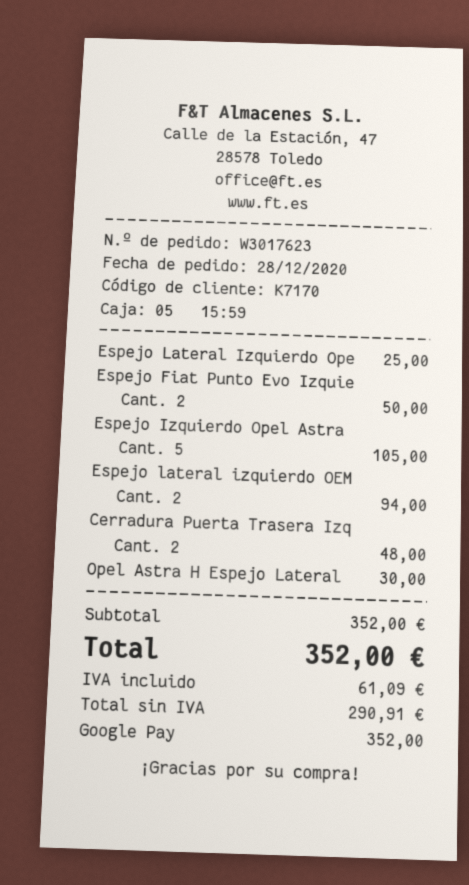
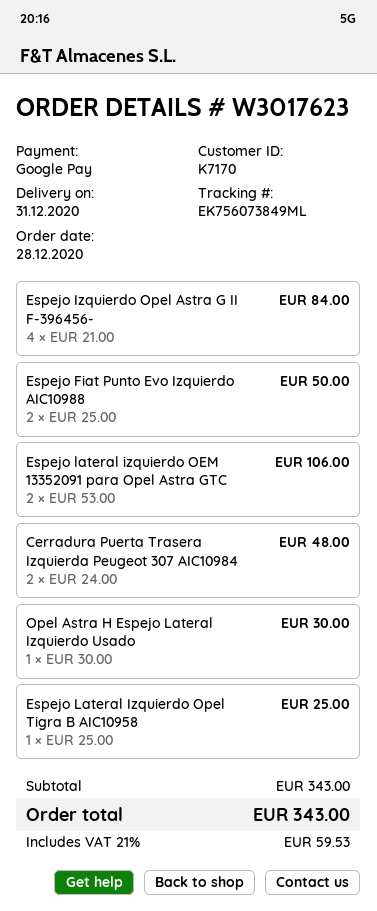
Espejo Izquierdo Opel Astra: 5 for 105.00 -> 4 for 84.00
Espejo lateral izquierdo OEM: 2 for 94.00 -> 2 for 106.00
subtotal: 352.00 -> 343.00
tax: 61.09 -> 59.53
total: 352.00 -> 343.00

